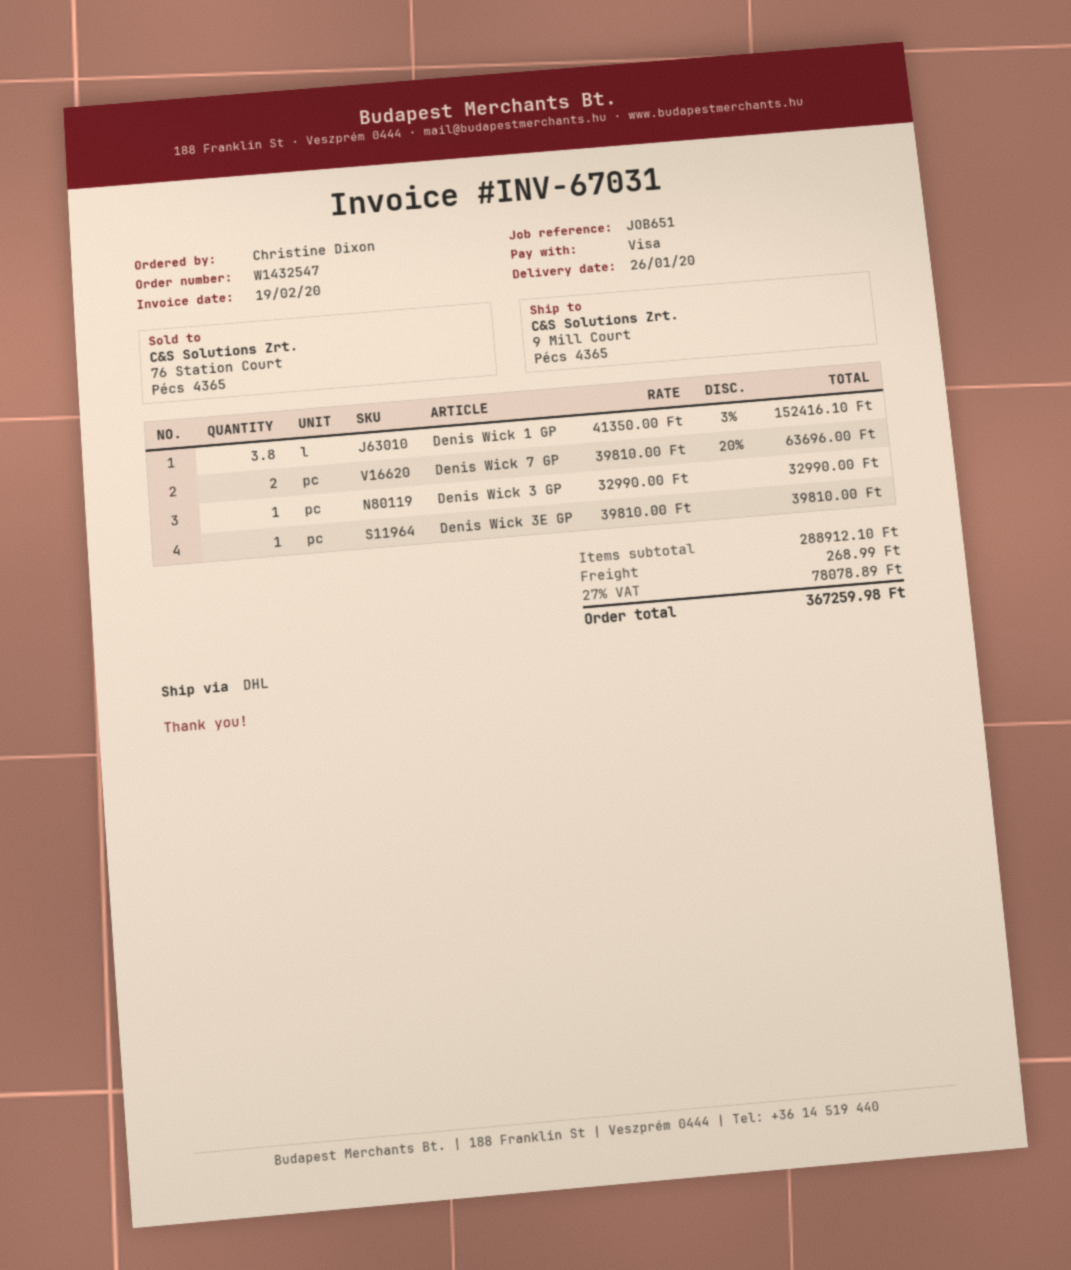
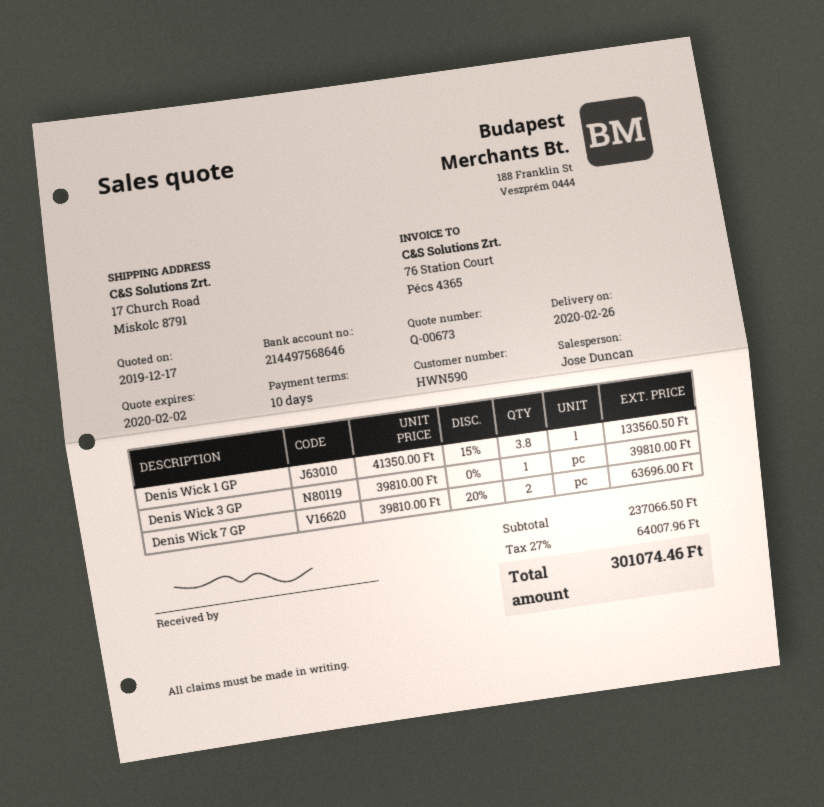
delivery date: 2020-01-26 -> 2020-02-26
ship to: 9 Mill Court, Pécs 4365 -> 17 Church Road, Miskolc 8791
Denis Wick 1 GP: 3.8 x 41350.00 - 3% = 152416.10 -> 3.8 x 41350.00 - 15% = 133560.50
Denis Wick 3 GP: 1 x 32990.00 = 32990.00 -> 1 x 39810.00 = 39810.00
Denis Wick 3E GP: 1 x 39810.00 = 39810.00 -> none
subtotal: 288912.10 -> 237066.50
shipping: 268.99 -> none
tax: 27% = 78078.89 -> 27% = 64007.96
total: 367259.98 -> 301074.46

